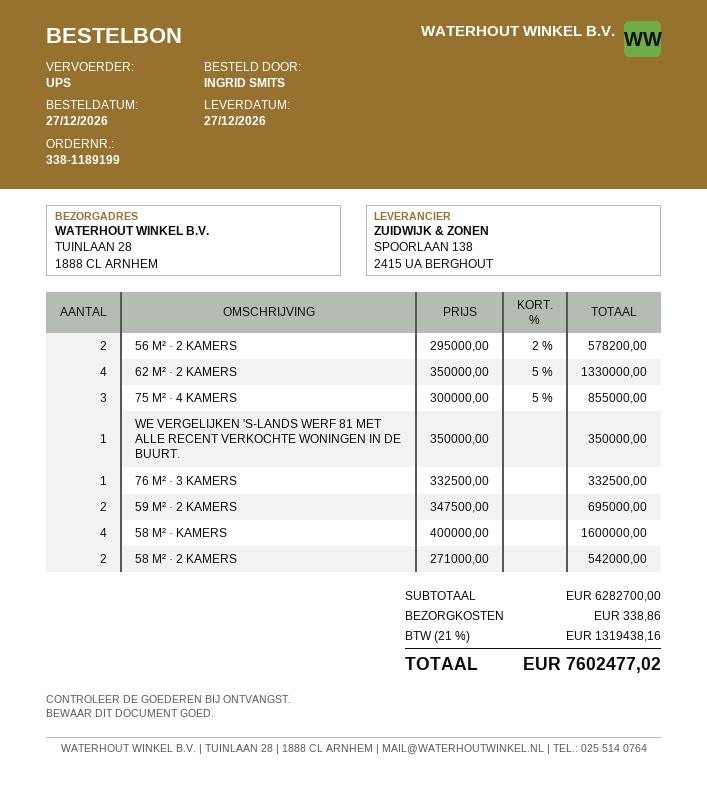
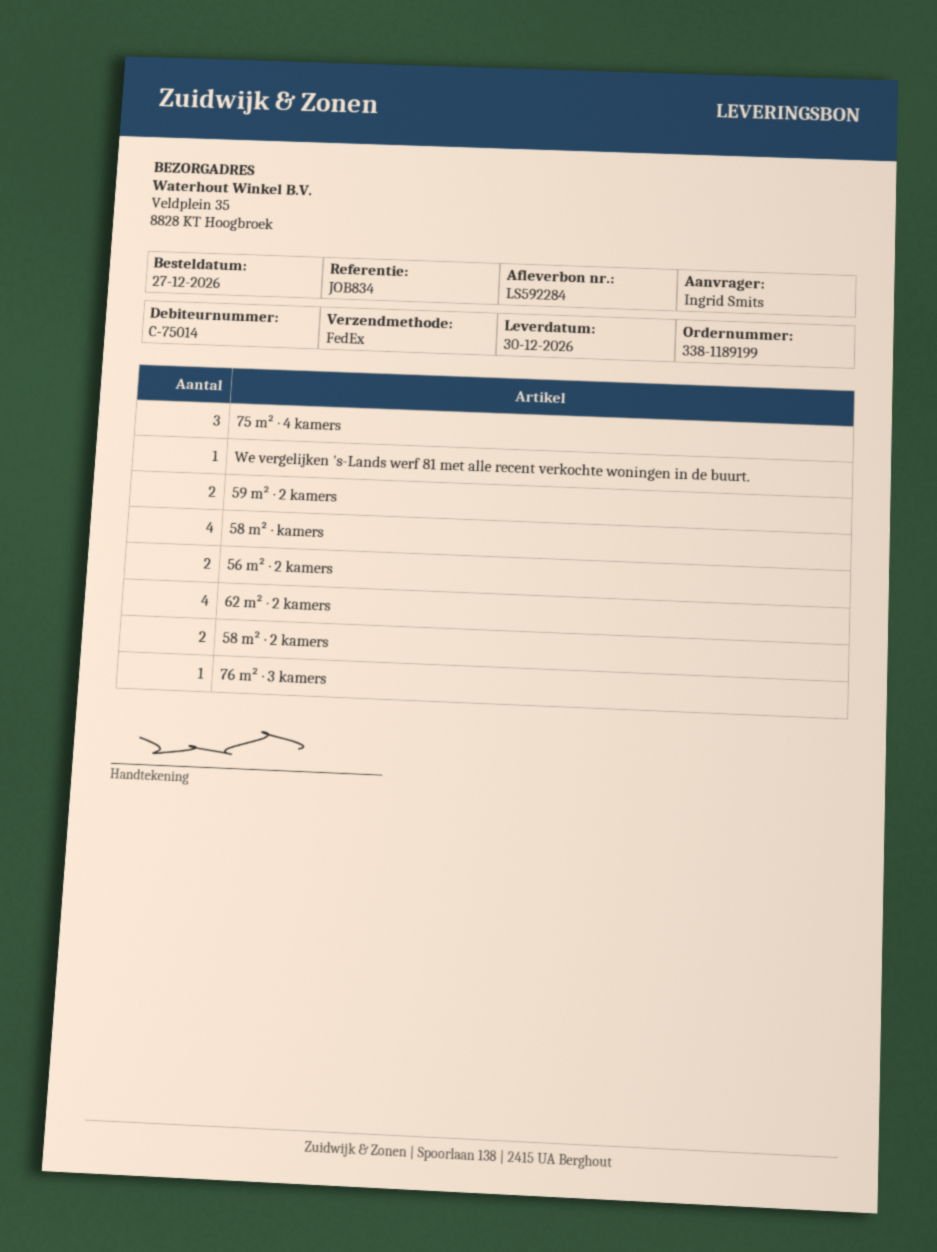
delivery date: 2026-12-27 -> 2026-12-30
shipping method: UPS -> FedEx
ship to: TUINLAAN 28, 1888 CL ARNHEM -> Veldplein 35, 8828 KT Hoogbroek

